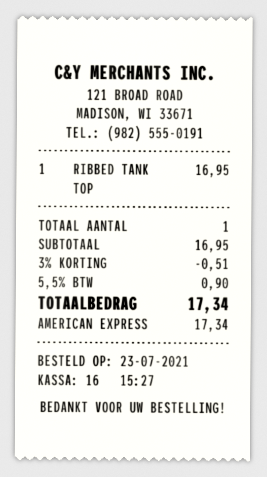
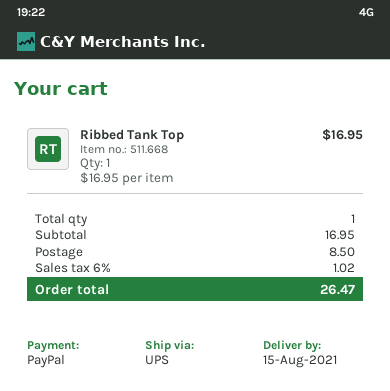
payment method: American Express -> PayPal
discount: 3% = 0.51 -> none
shipping: none -> 8.50
tax: 5.5% = 0.90 -> 6% = 1.02
total: 17.34 -> 26.47

